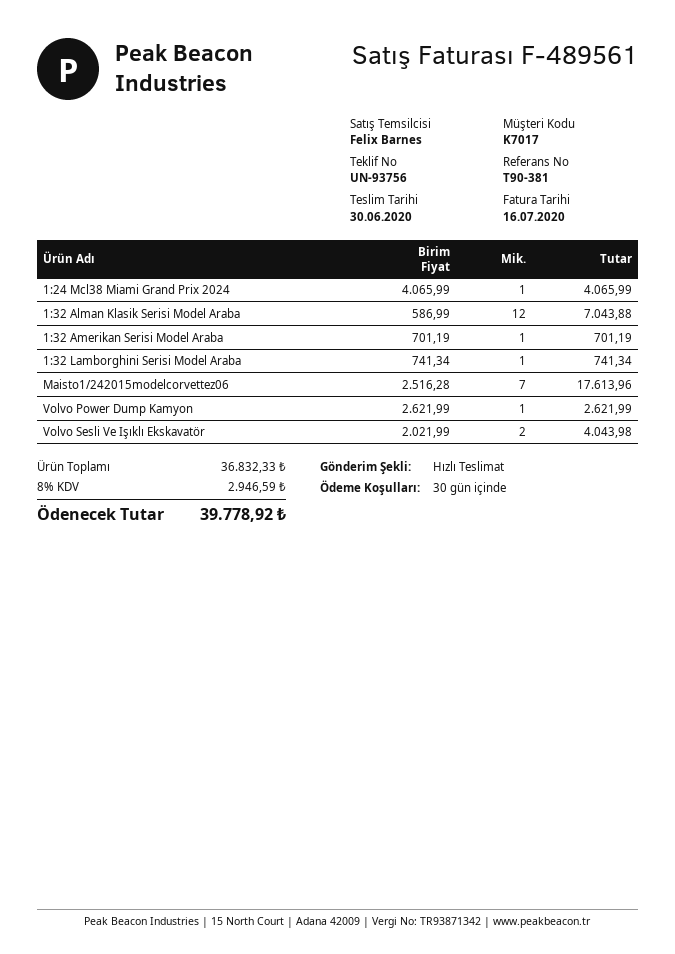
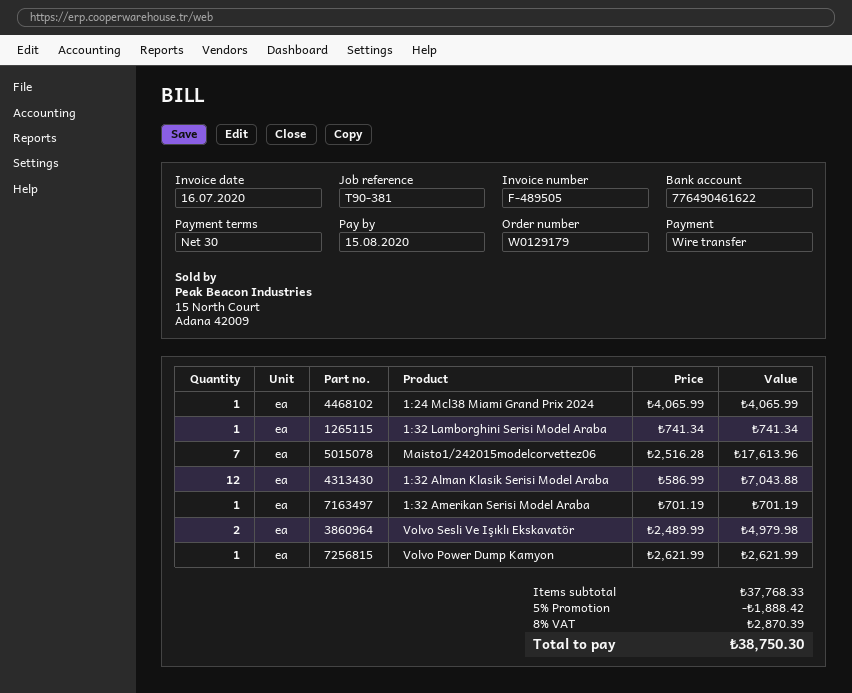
invoice number: F-489561 -> F-489505
Volvo Sesli Ve Işıklı Ekskavatör: 2 x 2021.99 = 4043.98 -> 2 x 2489.99 = 4979.98
subtotal: 36832.33 -> 37768.33
discount: none -> 5% = 1888.42
tax: 8% = 2946.59 -> 8% = 2870.39
total: 39778.92 -> 38750.30

